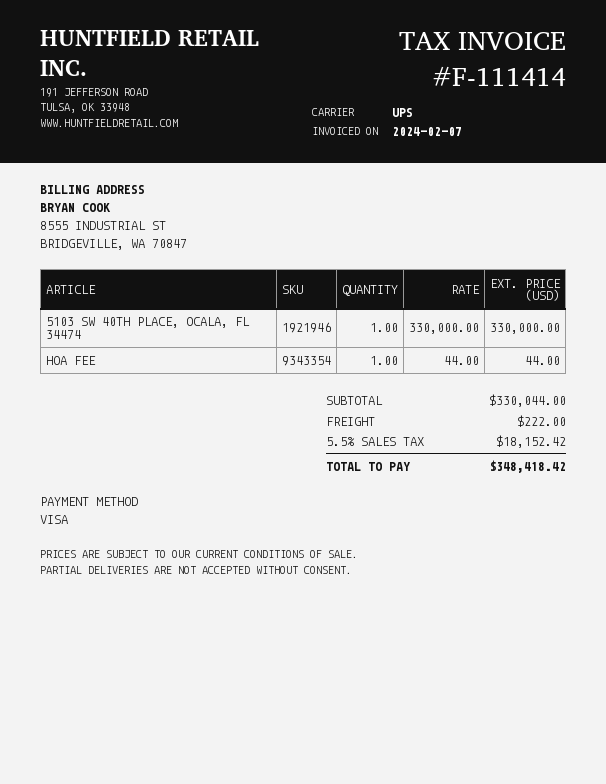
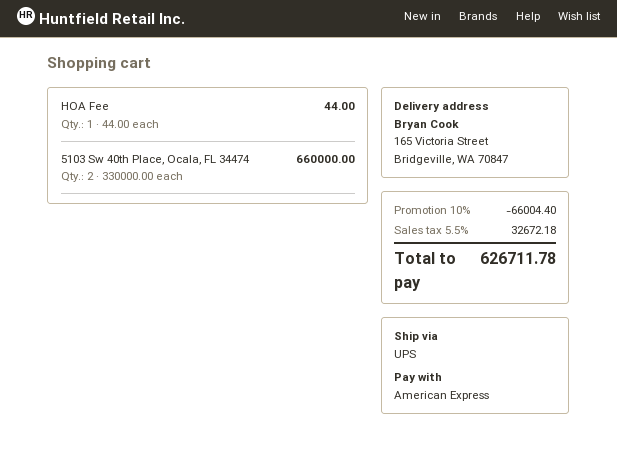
payment method: Visa -> American Express
5103 SW 40TH PLACE, OCALA, FL 34474: 1 x 330000.00 = 330000.00 -> 2 x 330000.00 = 660000.00
discount: none -> 10% = 66004.40
shipping: 222.00 -> none
tax: 5.5% = 18152.42 -> 5.5% = 32672.18
total: 348418.42 -> 626711.78

